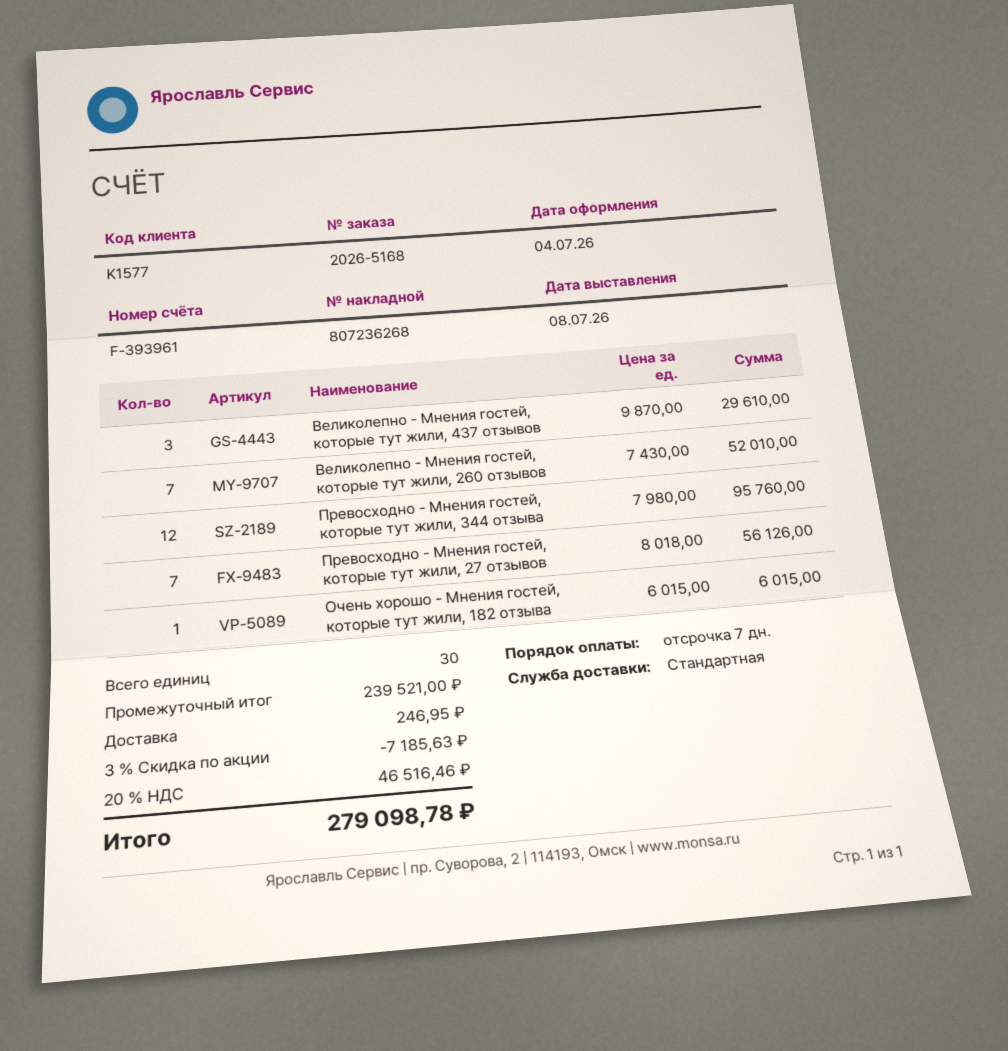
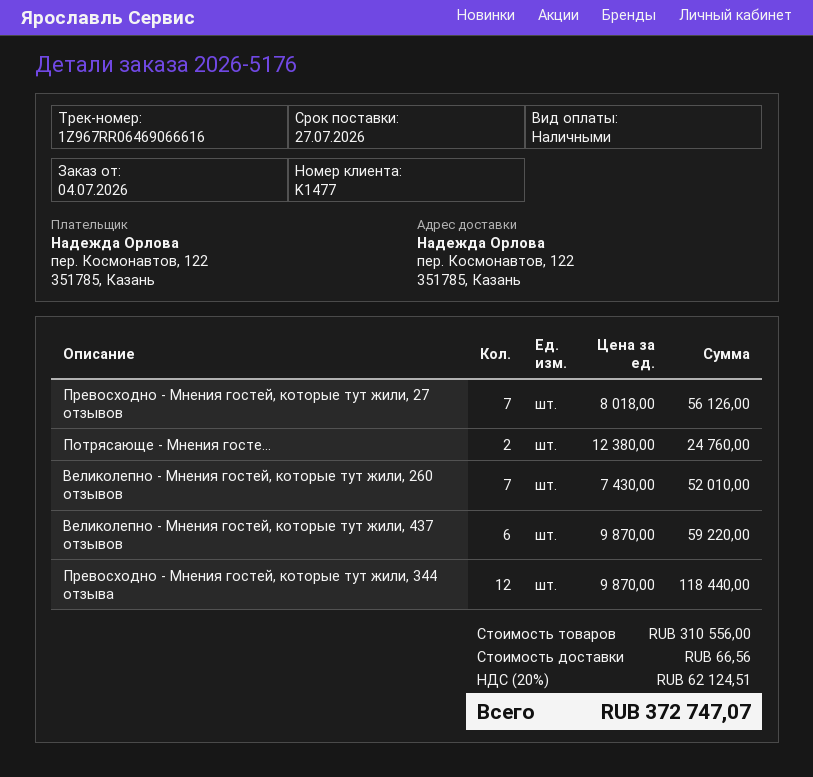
order number: 2026-5168 -> 2026-5176
customer number: K1577 -> K1477
Великолепно - Мнения гостей, которые тут жили, 437 отзывов: 3 x 9870.00 = 29610.00 -> 6 x 9870.00 = 59220.00
Превосходно - Мнения гостей, которые тут жили, 344 отзыва: 12 x 7980.00 = 95760.00 -> 12 x 9870.00 = 118440.00
Очень хорошо - Мнения гостей, которые тут жили, 182 отзыва: 1 x 6015.00 = 6015.00 -> none
Потрясающе - Мнения госте...: none -> 2 x 12380.00 = 24760.00
subtotal: 239521.00 -> 310556.00
discount: 3% = 7185.63 -> none
shipping: 246.95 -> 66.56
tax: 20% = 46516.46 -> 20% = 62124.51
total: 279098.78 -> 372747.07

